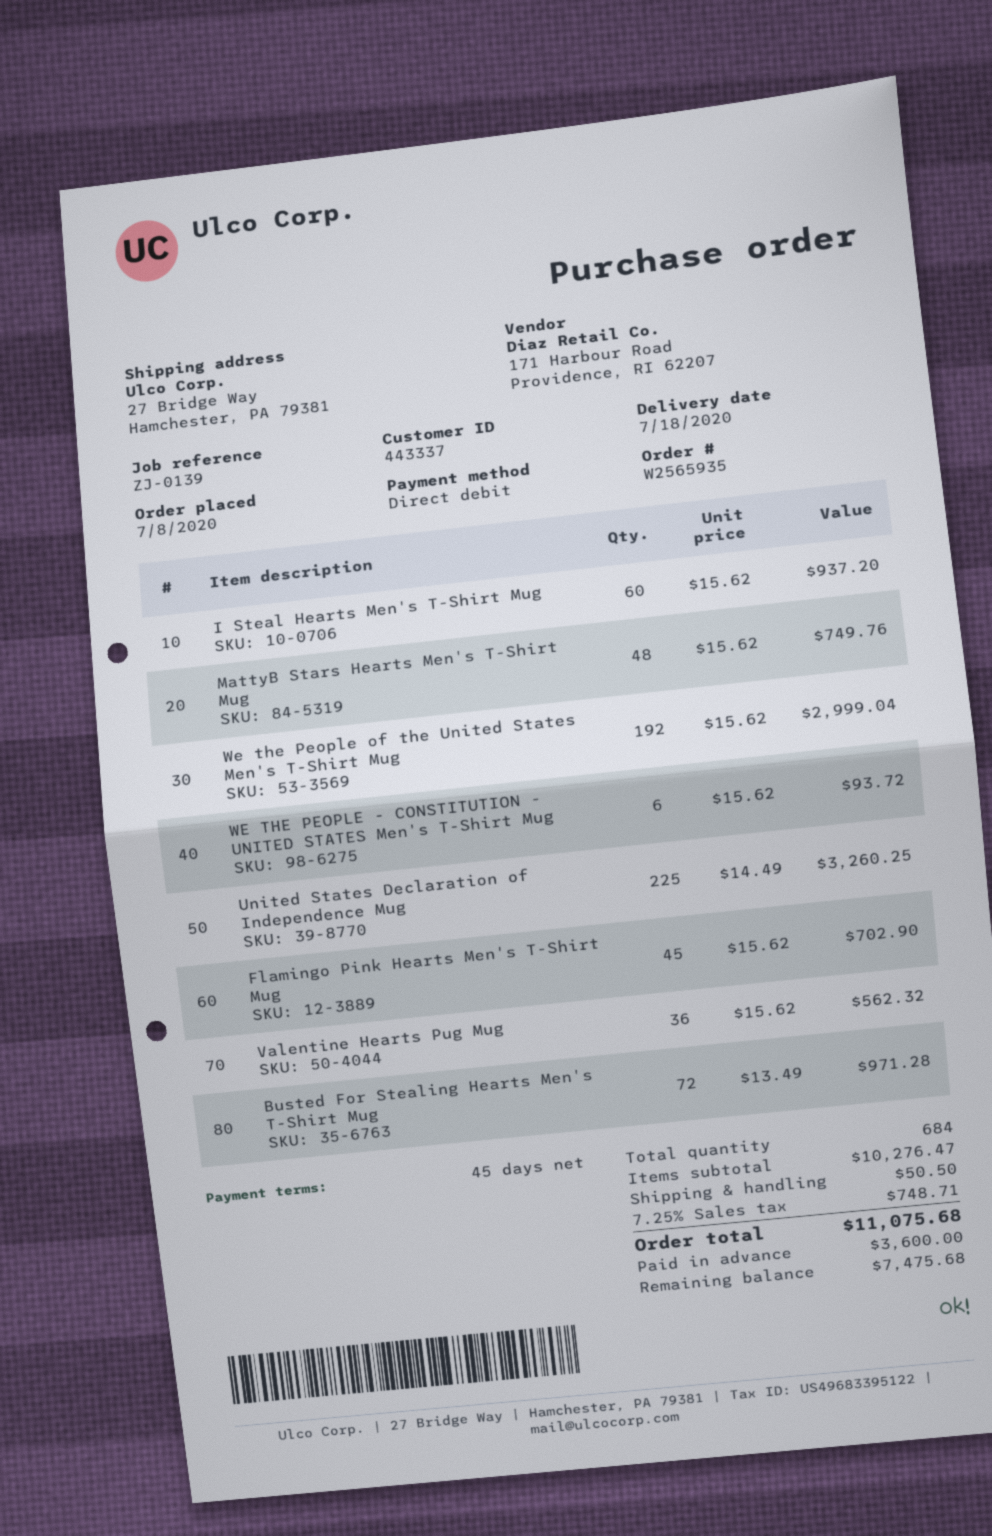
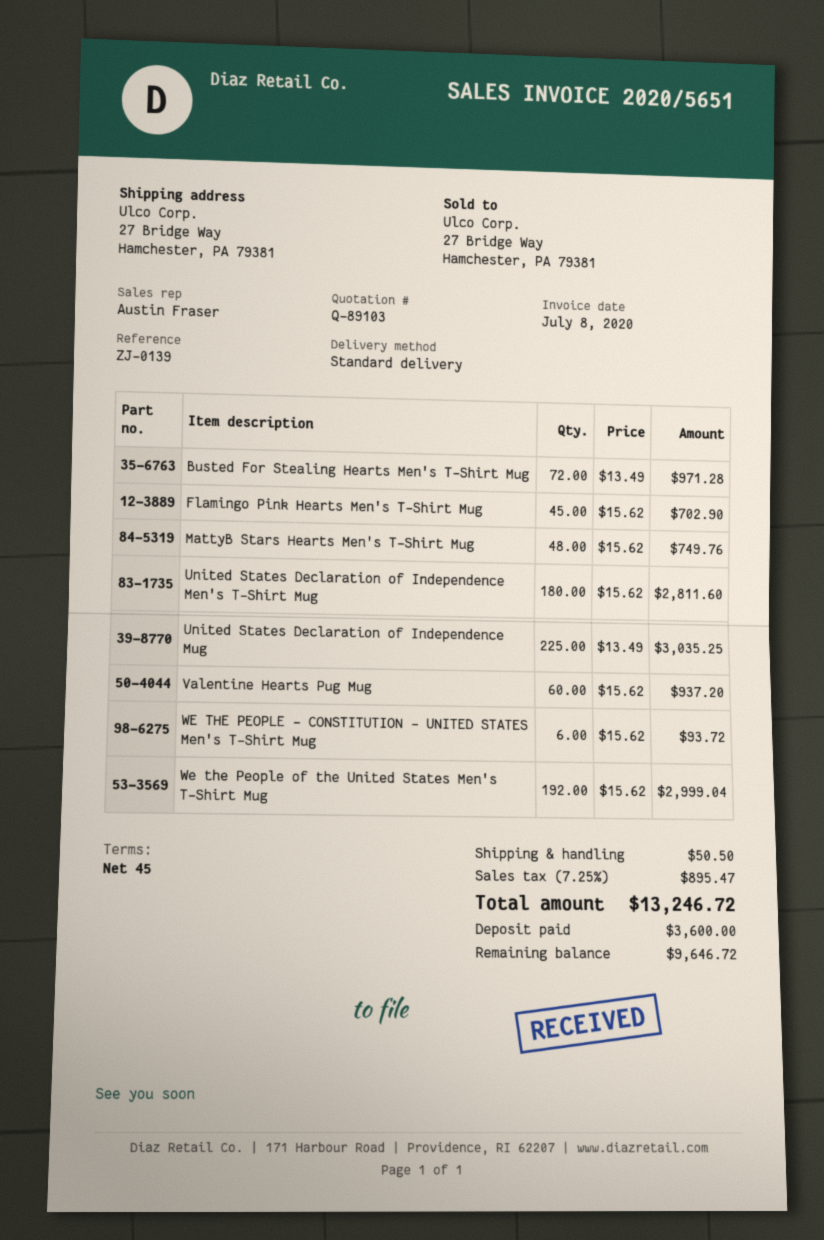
I Steal Hearts Men's T-Shirt Mug: 60 x 15.62 = 937.20 -> none
United States Declaration of Independence Mug: 225 x 14.49 = 3260.25 -> 225 x 13.49 = 3035.25
Valentine Hearts Pug Mug: 36 x 15.62 = 562.32 -> 60 x 15.62 = 937.20
United States Declaration of Independence Men's T-Shirt Mug: none -> 180 x 15.62 = 2811.60
tax: 7.25% = 748.71 -> 7.25% = 895.47
total: 11075.68 -> 13246.72
balance: 7475.68 -> 9646.72

